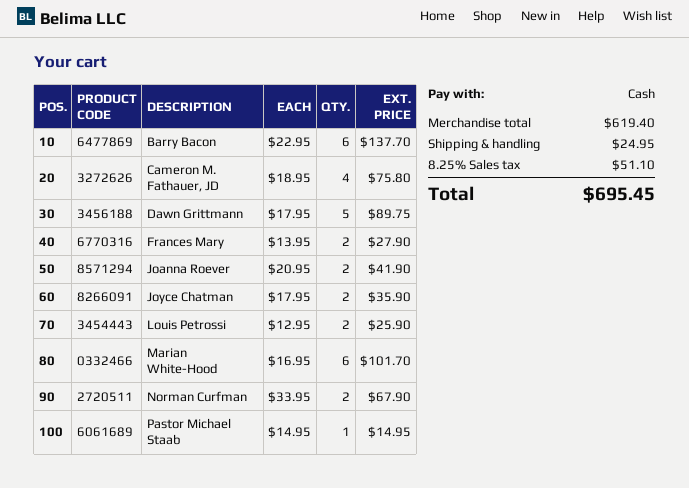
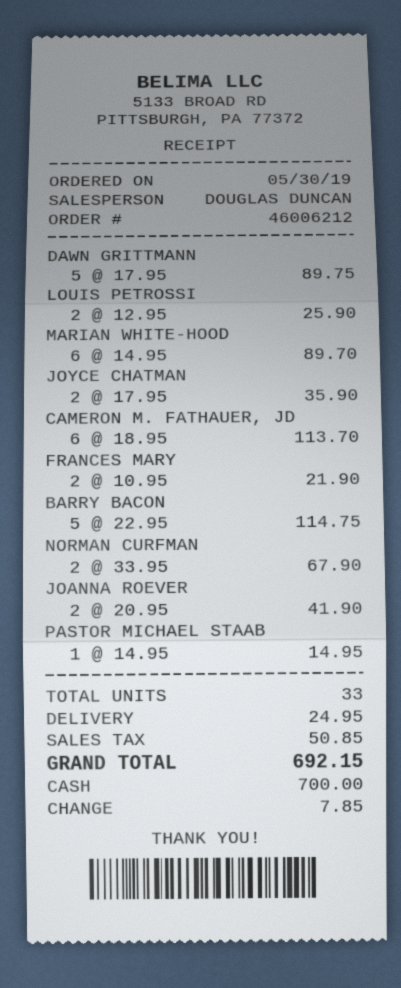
Barry Bacon: 6 x 22.95 = 137.70 -> 5 x 22.95 = 114.75
Cameron M. Fathauer, JD: 4 x 18.95 = 75.80 -> 6 x 18.95 = 113.70
Frances Mary: 2 x 13.95 = 27.90 -> 2 x 10.95 = 21.90
Marian White-Hood: 6 x 16.95 = 101.70 -> 6 x 14.95 = 89.70
tax: 51.10 -> 50.85
total: 695.45 -> 692.15

